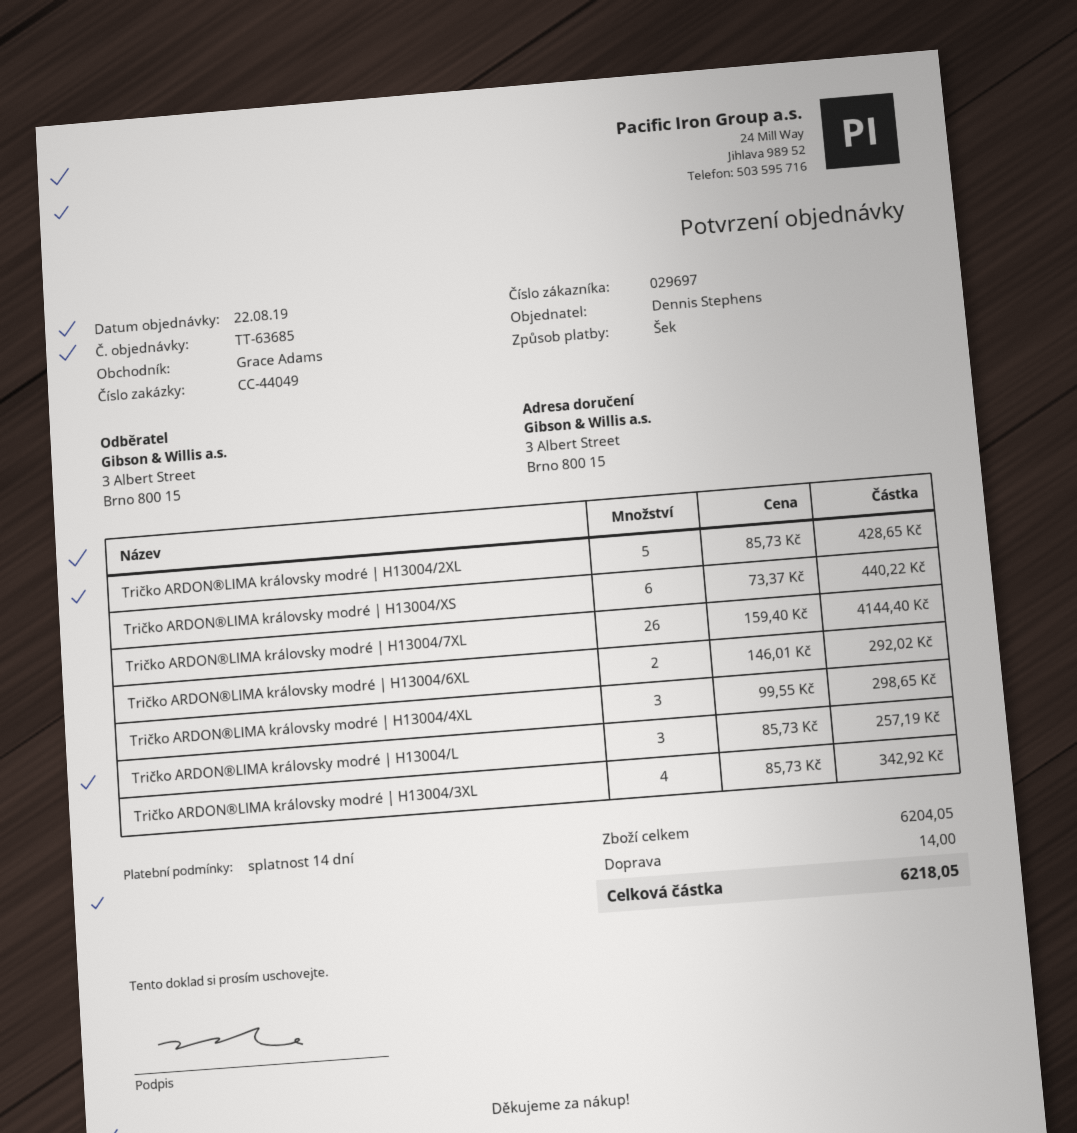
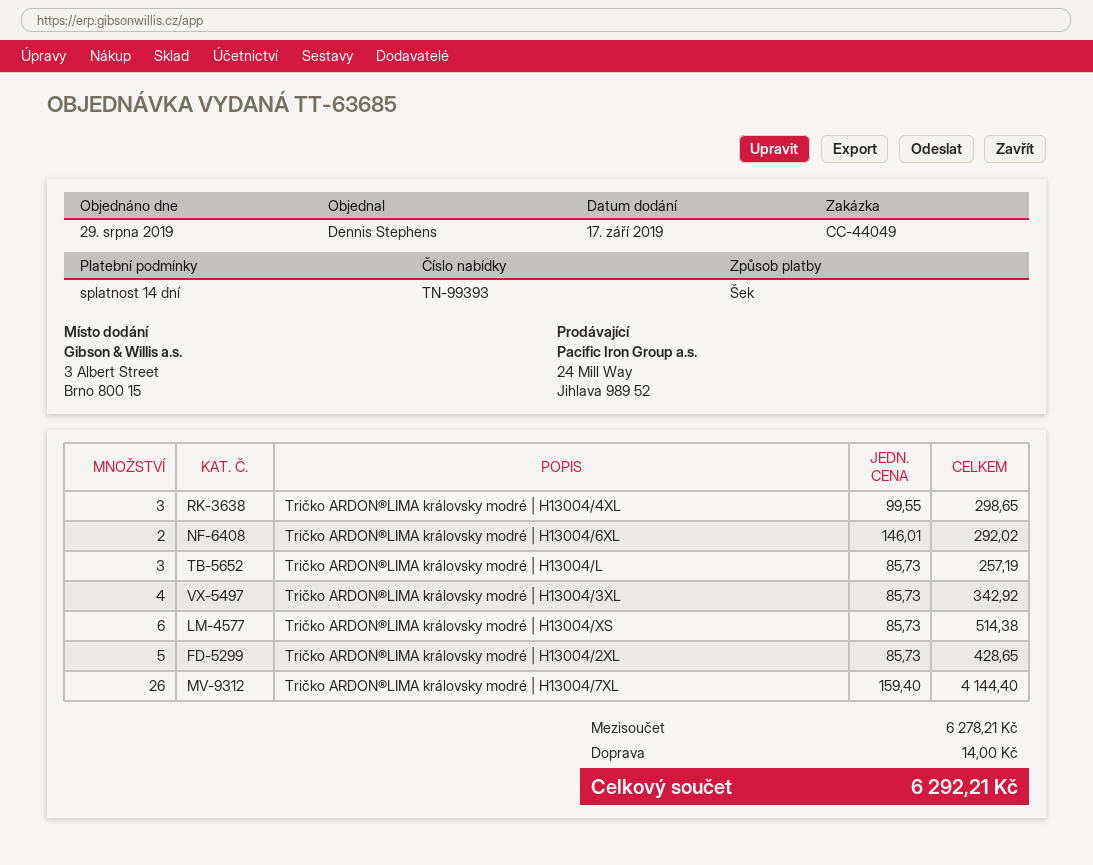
order date: 2019-08-22 -> 2019-08-29
Tričko ARDON®LIMA královsky modré | H13004/XS: 6 x 73.37 = 440.22 -> 6 x 85.73 = 514.38
subtotal: 6204.05 -> 6278.21
total: 6218.05 -> 6292.21

